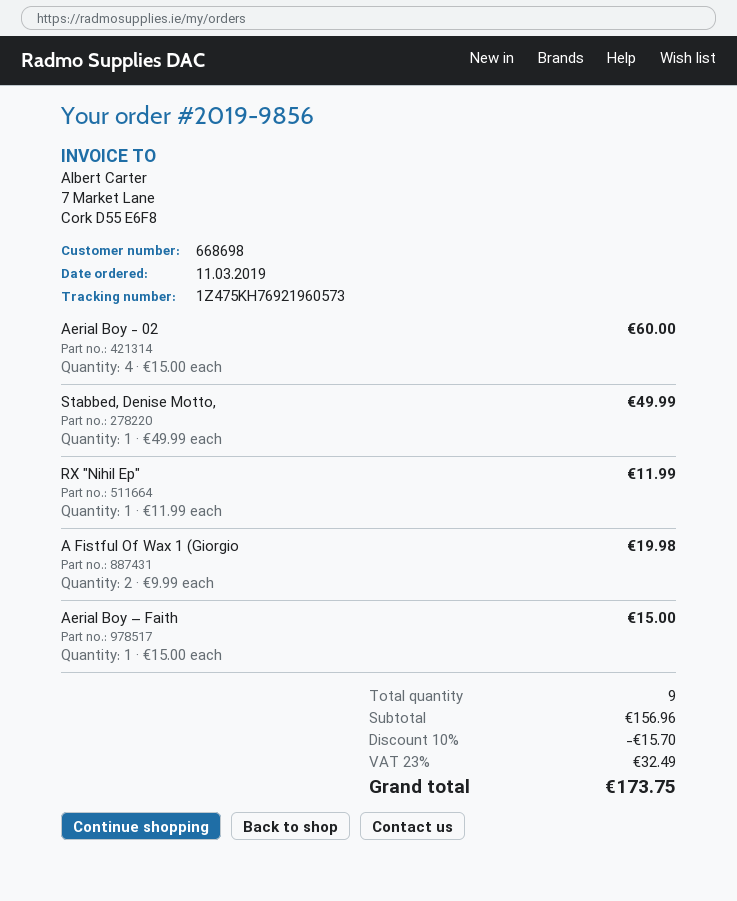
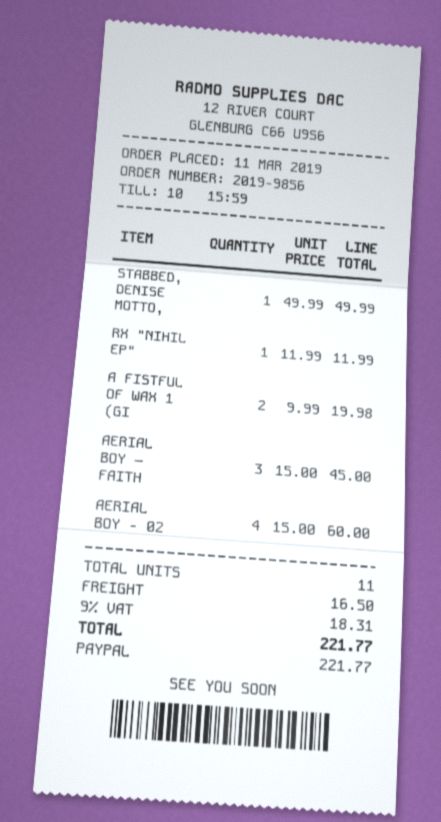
Aerial Boy – Faith: 1 x 15.00 = 15.00 -> 3 x 15.00 = 45.00
total quantity: 9 -> 11
discount: 10% = 15.70 -> none
shipping: none -> 16.50
tax: 23% = 32.49 -> 9% = 18.31
total: 173.75 -> 221.77

